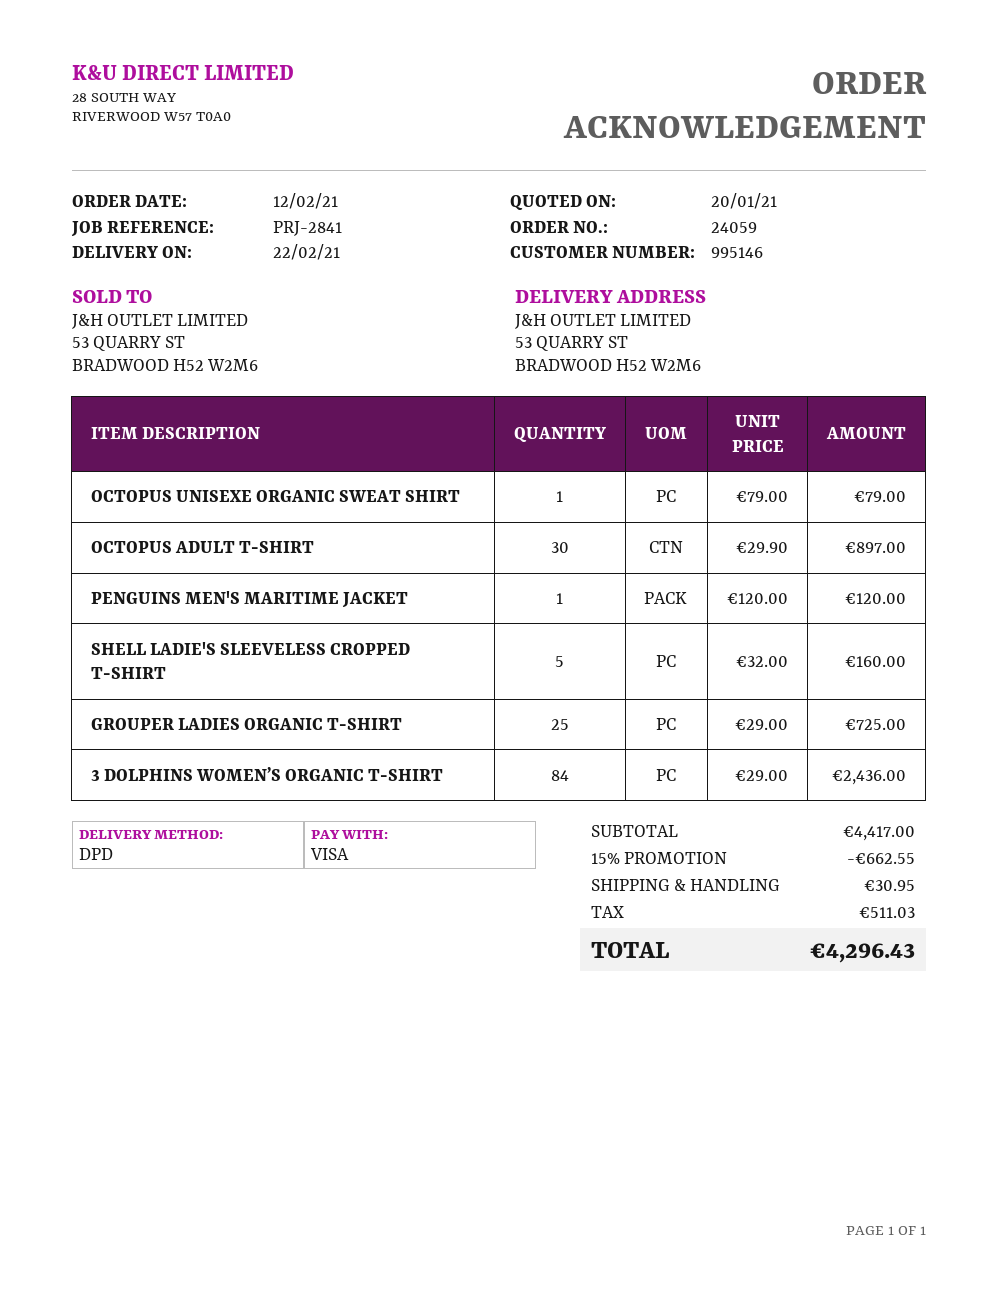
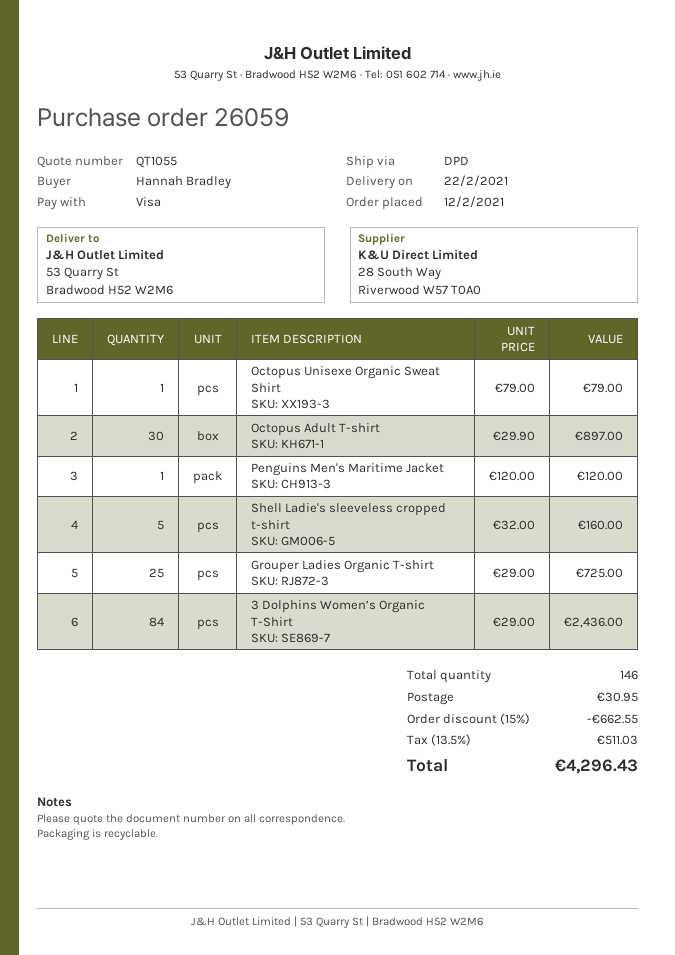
order number: 24059 -> 26059

